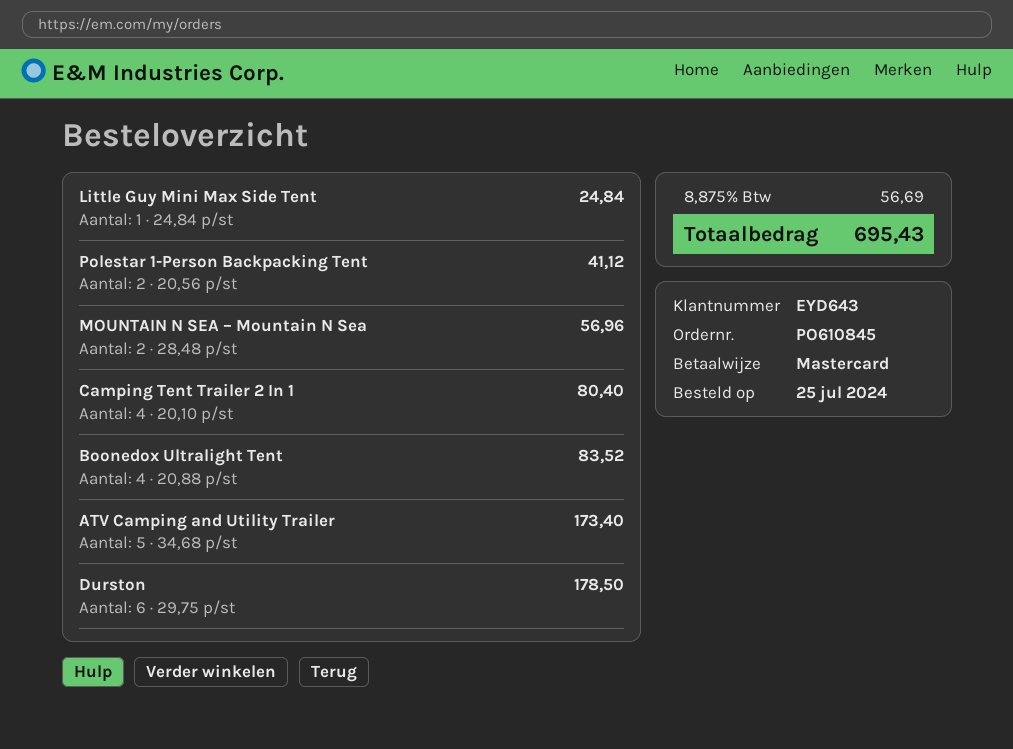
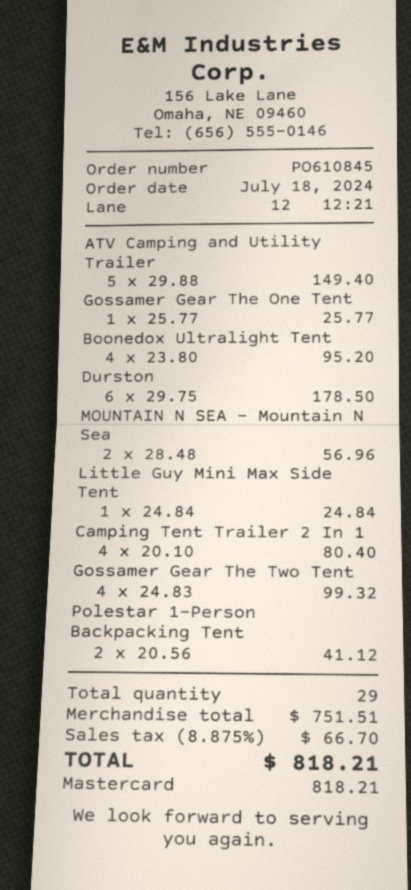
order date: 2024-07-25 -> 2024-07-18
Boonedox Ultralight Tent: 4 x 20.88 = 83.52 -> 4 x 23.80 = 95.20
ATV Camping and Utility Trailer: 5 x 34.68 = 173.40 -> 5 x 29.88 = 149.40
Gossamer Gear The One Tent: none -> 1 x 25.77 = 25.77
Gossamer Gear The Two Tent: none -> 4 x 24.83 = 99.32
tax: 8.875% = 56.69 -> 8.875% = 66.70
total: 695.43 -> 818.21

